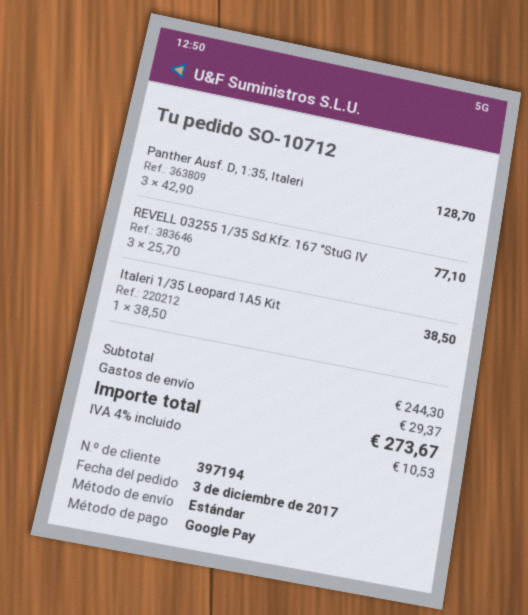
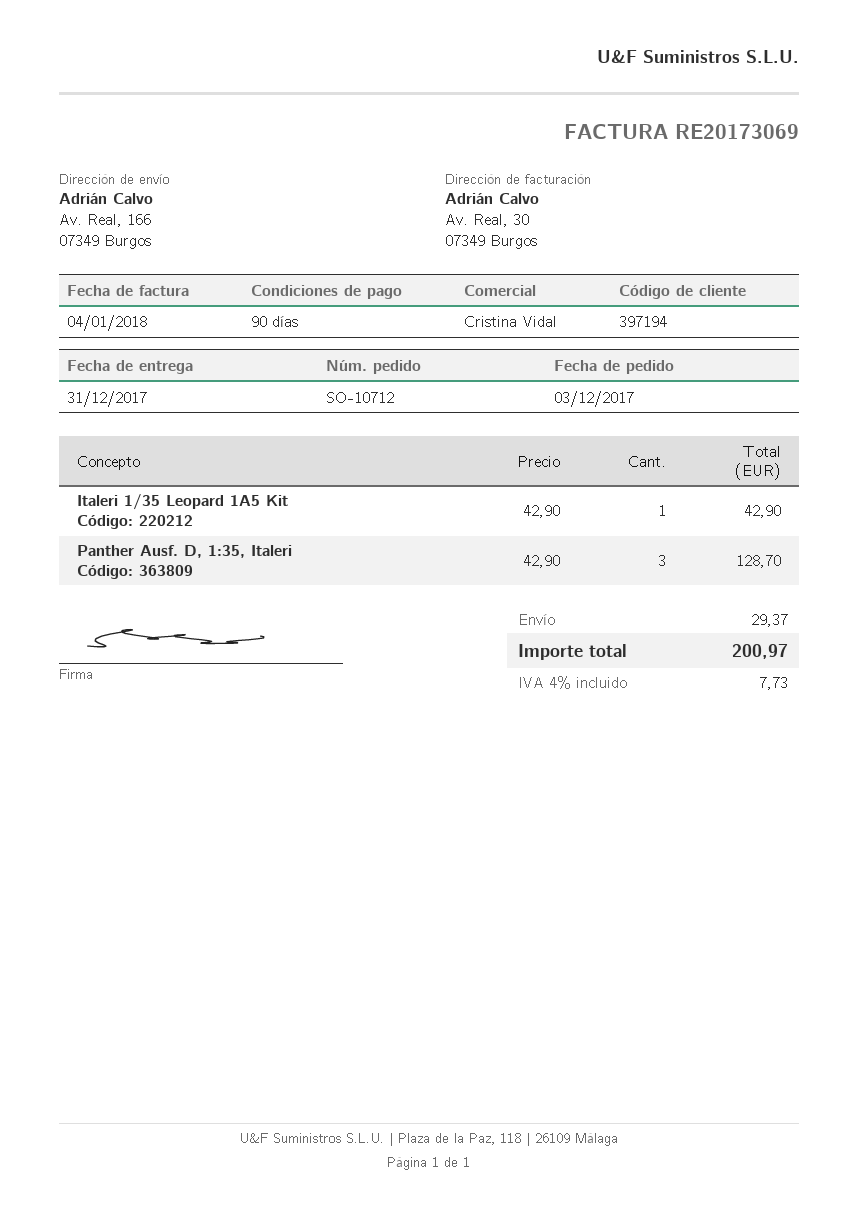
REVELL 03255 1/35 Sd.Kfz. 167 "StuG IV: 3 x 25.70 = 77.10 -> none
Italeri 1/35 Leopard 1A5 Kit: 1 x 38.50 = 38.50 -> 1 x 42.90 = 42.90
tax: 4% = 10.53 -> 4% = 7.73
total: 273.67 -> 200.97

